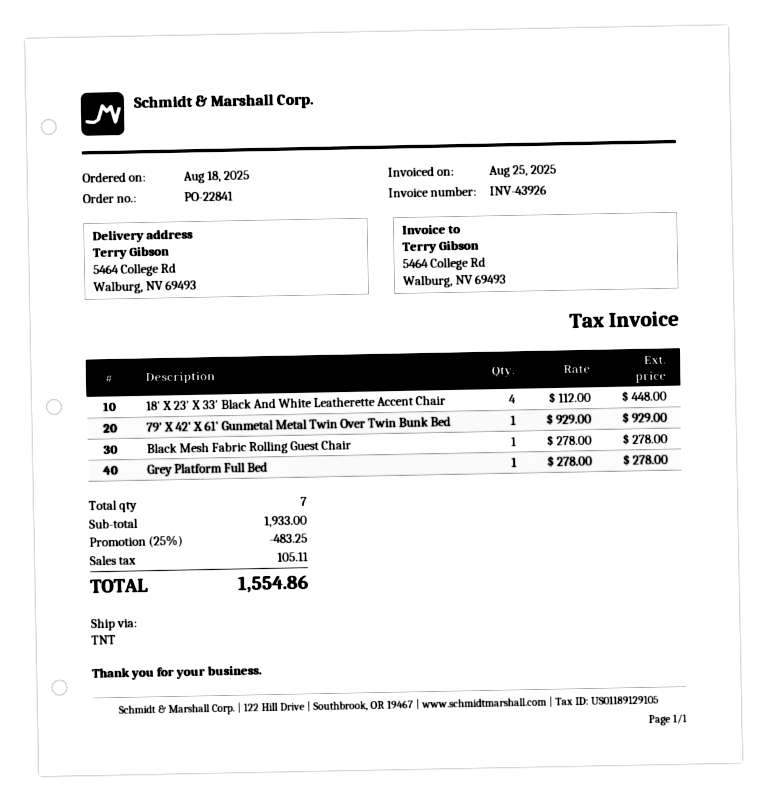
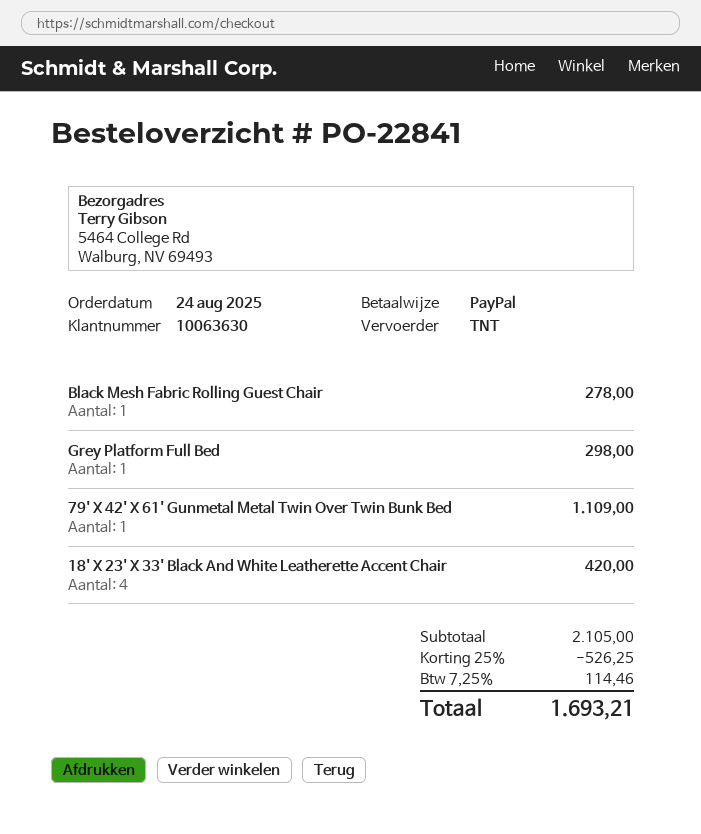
order date: 2025-08-18 -> 2025-08-24
18' X 23' X 33' Black And White Leatherette Accent Chair: 4 for 448.00 -> 4 for 420.00
79' X 42' X 61' Gunmetal Metal Twin Over Twin Bunk Bed: 1 for 929.00 -> 1 for 1109.00
Grey Platform Full Bed: 1 for 278.00 -> 1 for 298.00
subtotal: 1933.00 -> 2105.00
discount: 25% = 483.25 -> 25% = 526.25
tax: 105.11 -> 114.46
total: 1554.86 -> 1693.21

